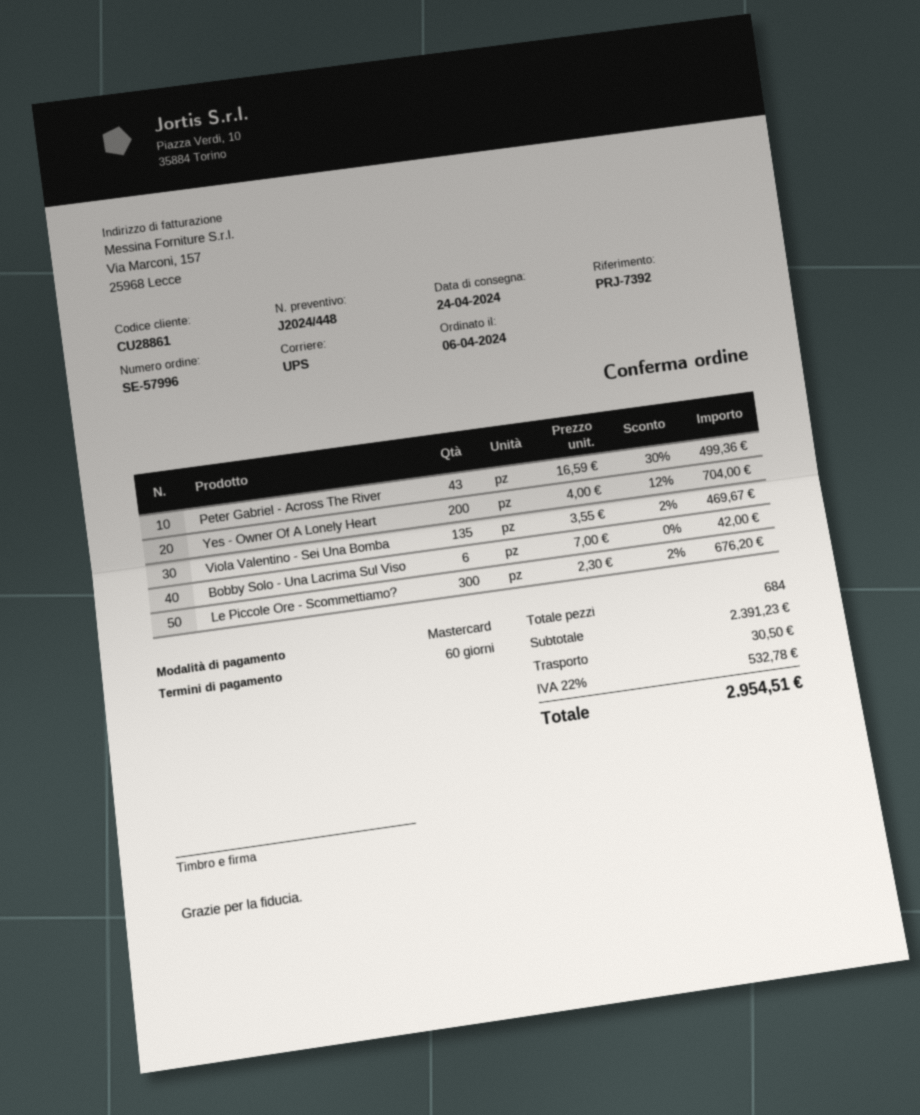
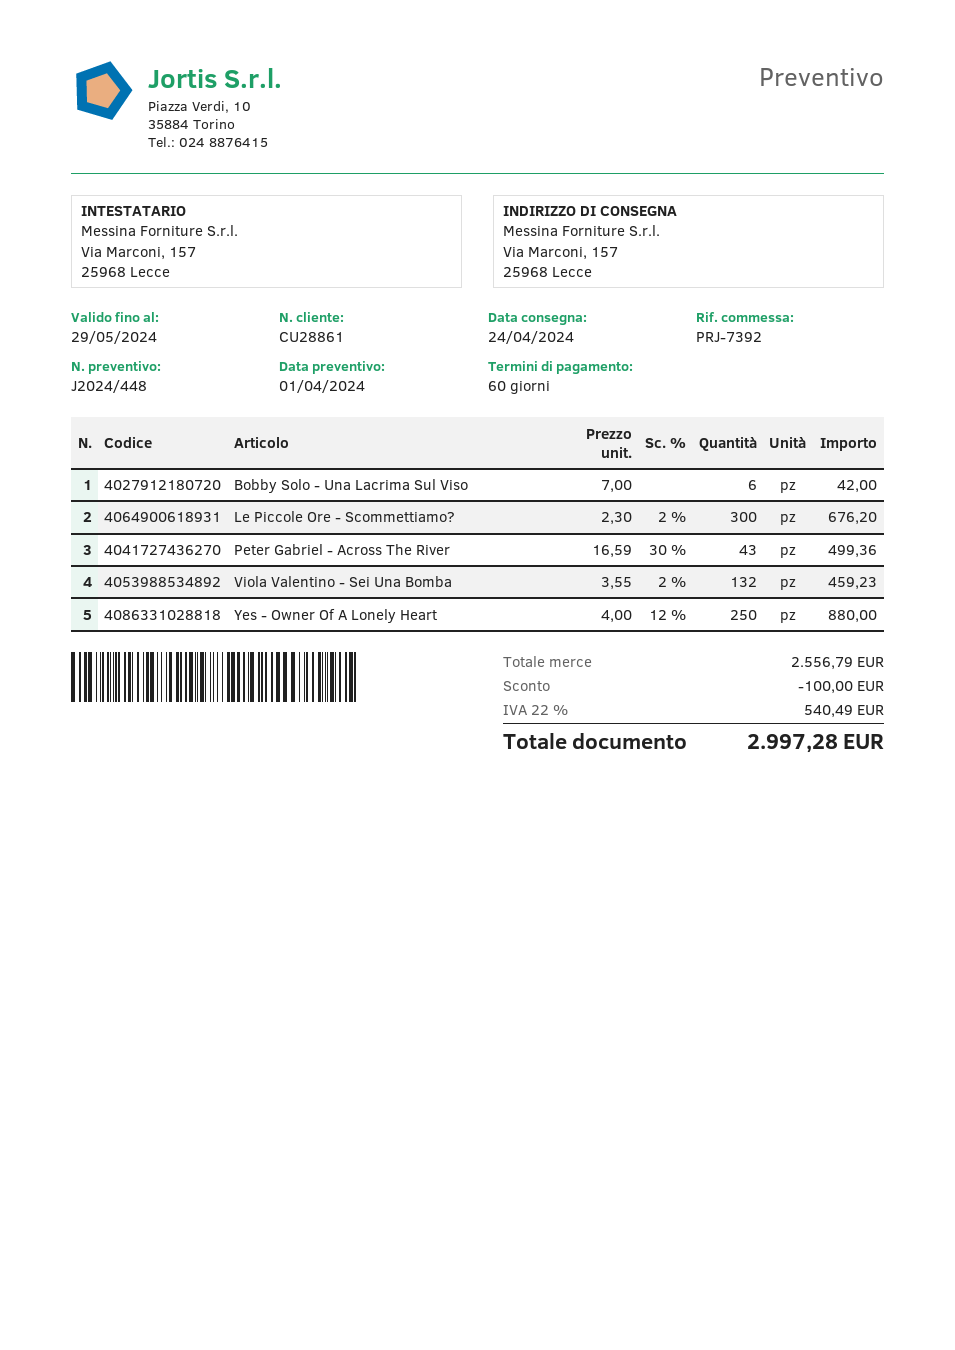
Yes - Owner Of A Lonely Heart: 200 x 4.00 - 12% = 704.00 -> 250 x 4.00 - 12% = 880.00
Viola Valentino - Sei Una Bomba: 135 x 3.55 - 2% = 469.67 -> 132 x 3.55 - 2% = 459.23
subtotal: 2391.23 -> 2556.79
discount: none -> 100.00
shipping: 30.50 -> none
tax: 22% = 532.78 -> 22% = 540.49
total: 2954.51 -> 2997.28

